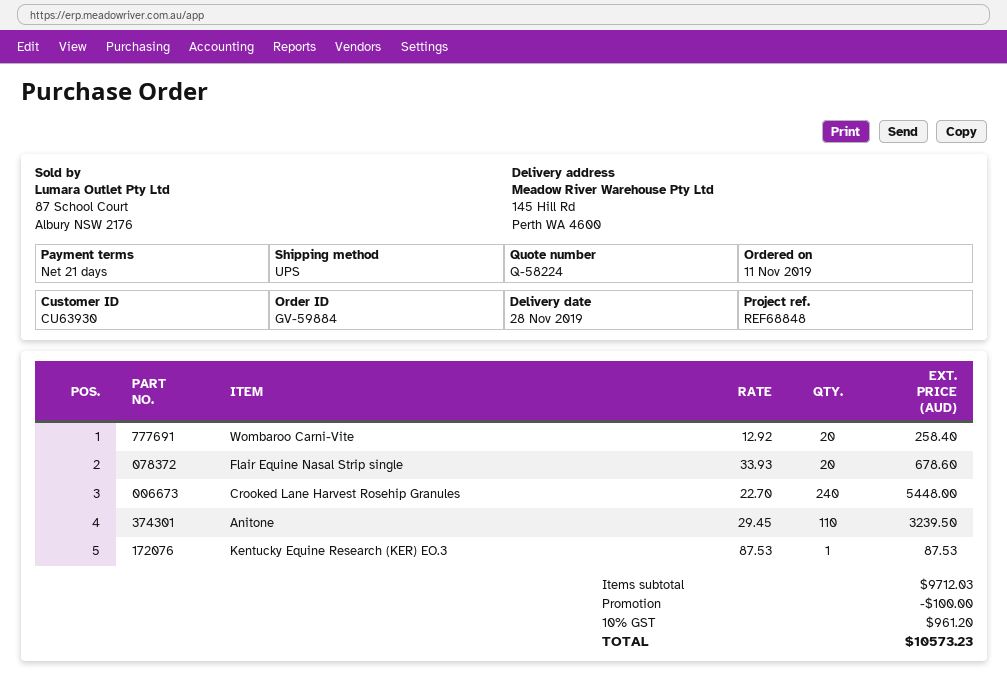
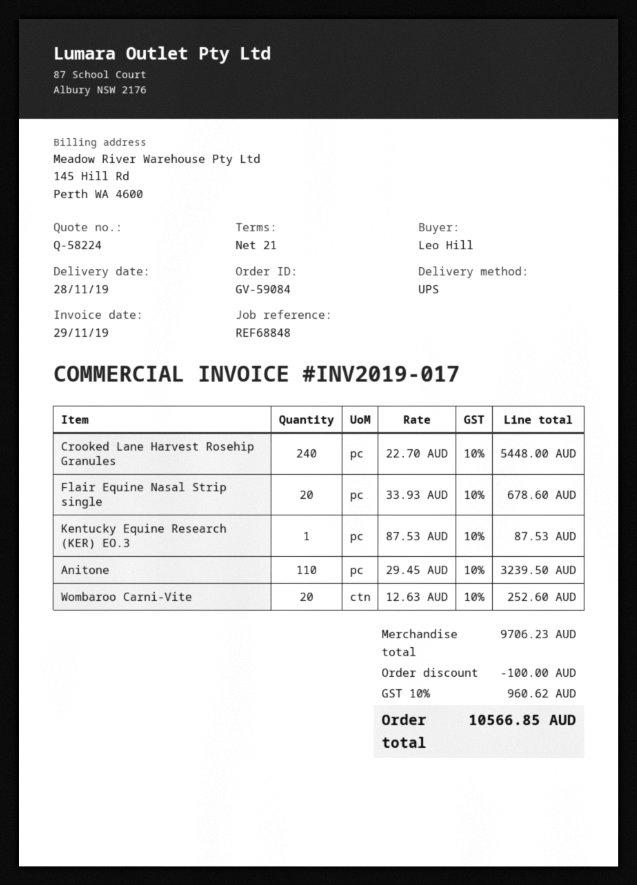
order number: GV-59884 -> GV-59084
Wombaroo Carni-Vite: 20 x 12.92 = 258.40 -> 20 x 12.63 = 252.60
subtotal: 9712.03 -> 9706.23
tax: 10% = 961.20 -> 10% = 960.62
total: 10573.23 -> 10566.85

